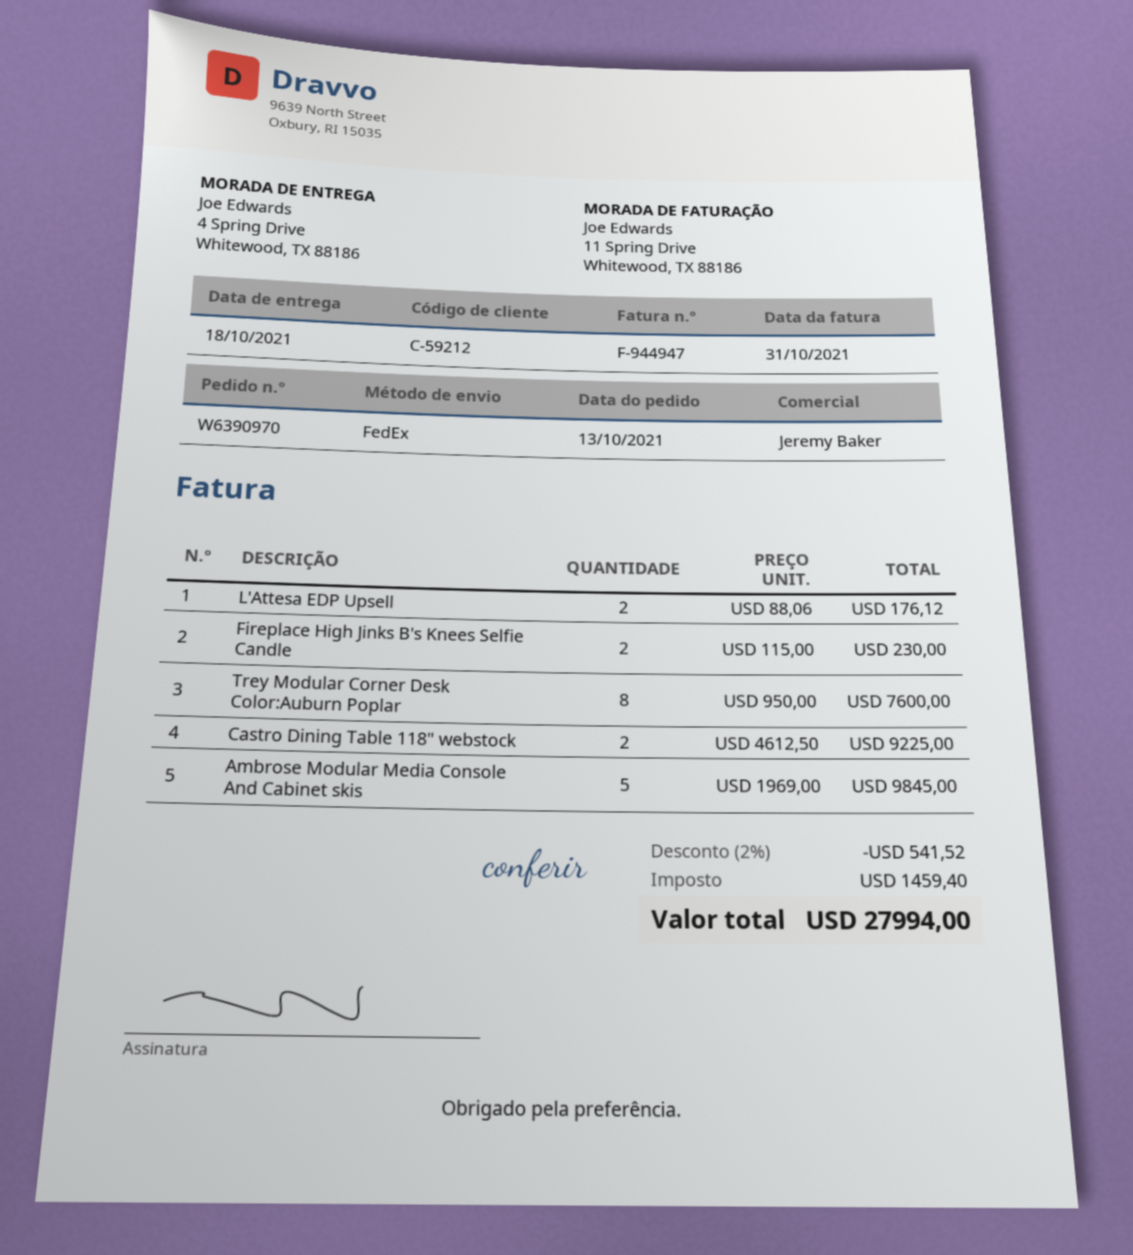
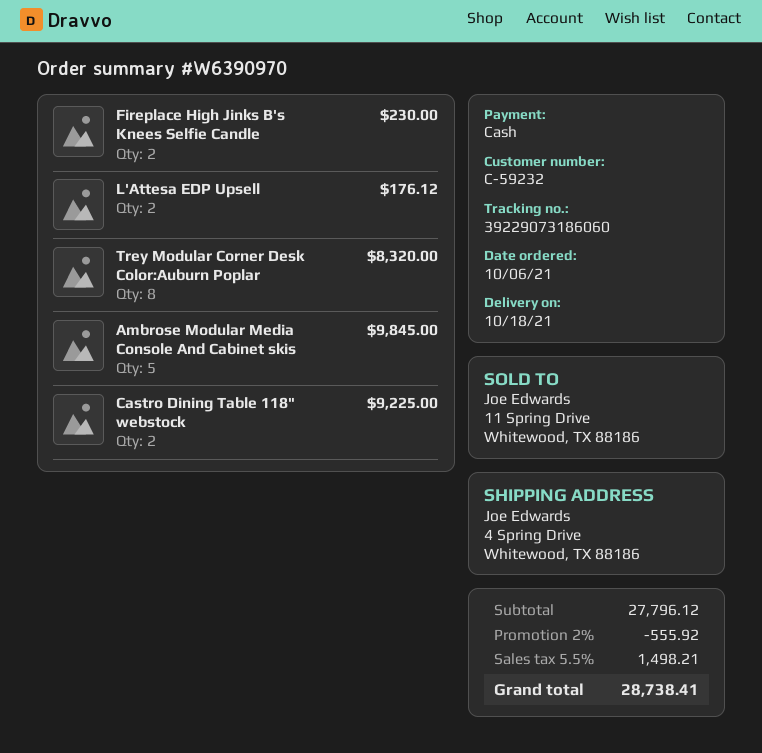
order date: 2021-10-13 -> 2021-10-06
customer number: C-59212 -> C-59232
Trey Modular Corner Desk Color:Auburn Poplar: 8 for 7600.00 -> 8 for 8320.00
discount: 2% = 541.52 -> 2% = 555.92
tax: 1459.40 -> 1498.21
total: 27994.00 -> 28738.41

